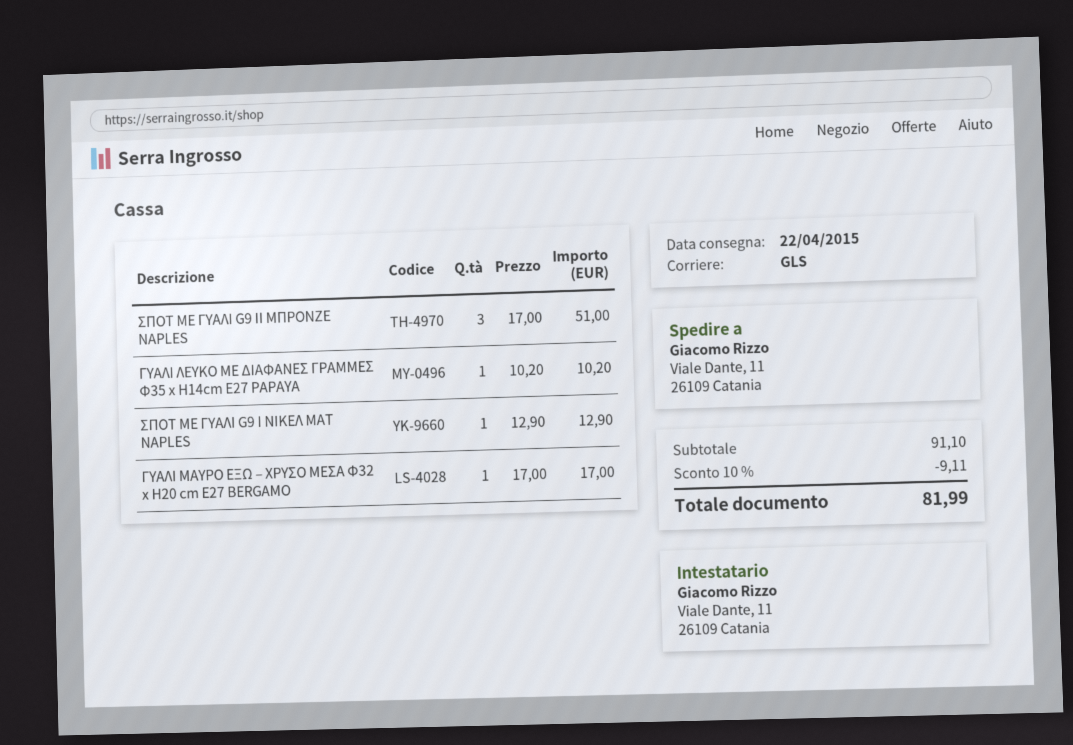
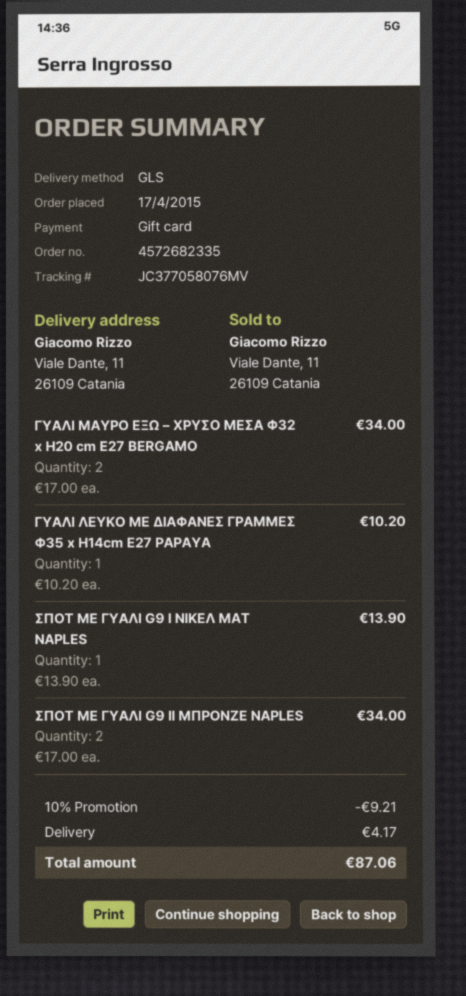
ΣΠΟΤ ΜΕ ΓΥΑΛΙ G9 II ΜΠΡΟΝΖΕ NAPLES: 3 x 17.00 = 51.00 -> 2 x 17.00 = 34.00
ΣΠΟΤ ΜΕ ΓΥΑΛΙ G9 I ΝΙΚΕΛ ΜΑΤ NAPLES: 1 x 12.90 = 12.90 -> 1 x 13.90 = 13.90
ΓΥΑΛΙ ΜΑΥΡΟ ΕΞΩ – ΧΡΥΣΟ ΜΕΣΑ Φ32 x H20 cm E27 BERGAMO: 1 x 17.00 = 17.00 -> 2 x 17.00 = 34.00
discount: 10% = 9.11 -> 10% = 9.21
shipping: none -> 4.17
total: 81.99 -> 87.06

